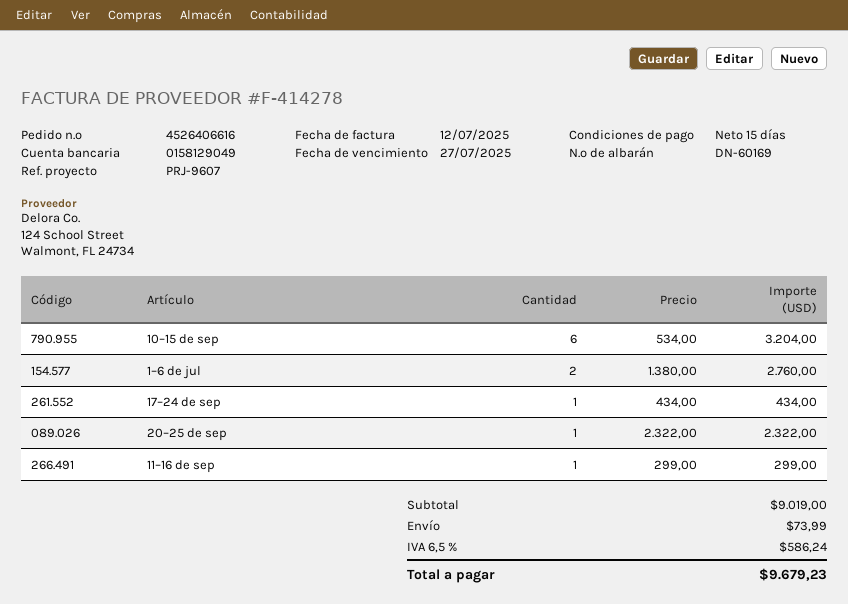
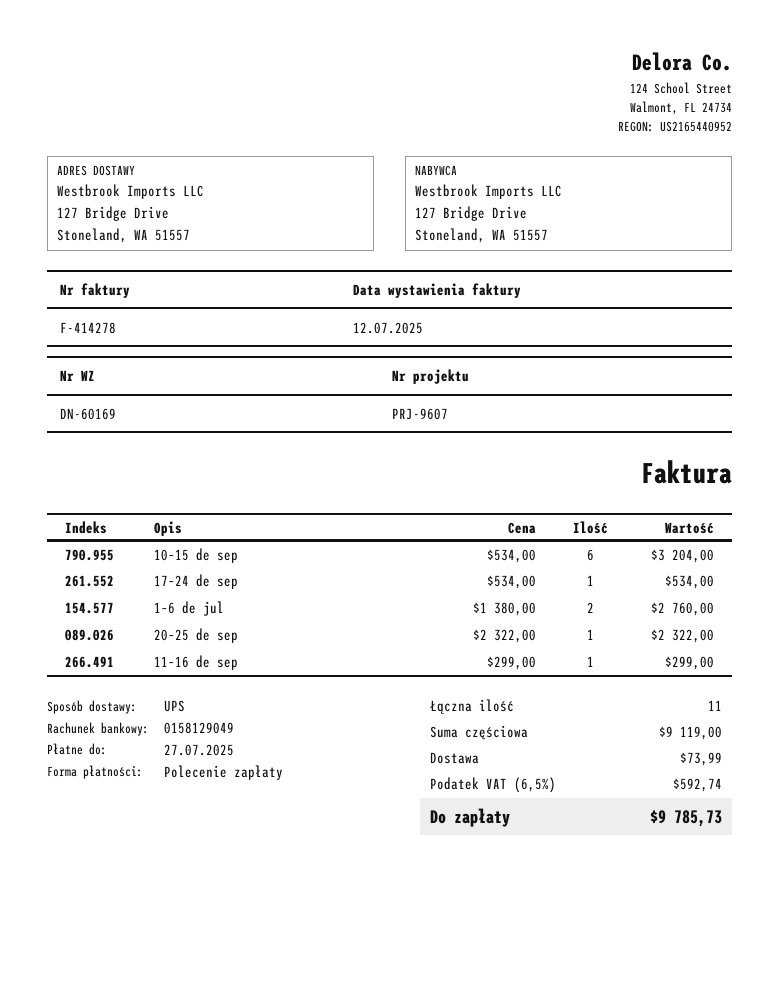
17–24 de sep: 1 x 434.00 = 434.00 -> 1 x 534.00 = 534.00
subtotal: 9019.00 -> 9119.00
tax: 6.5% = 586.24 -> 6.5% = 592.74
total: 9679.23 -> 9785.73

